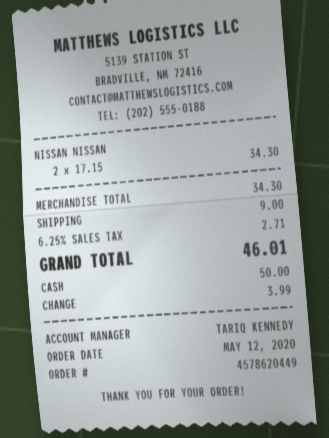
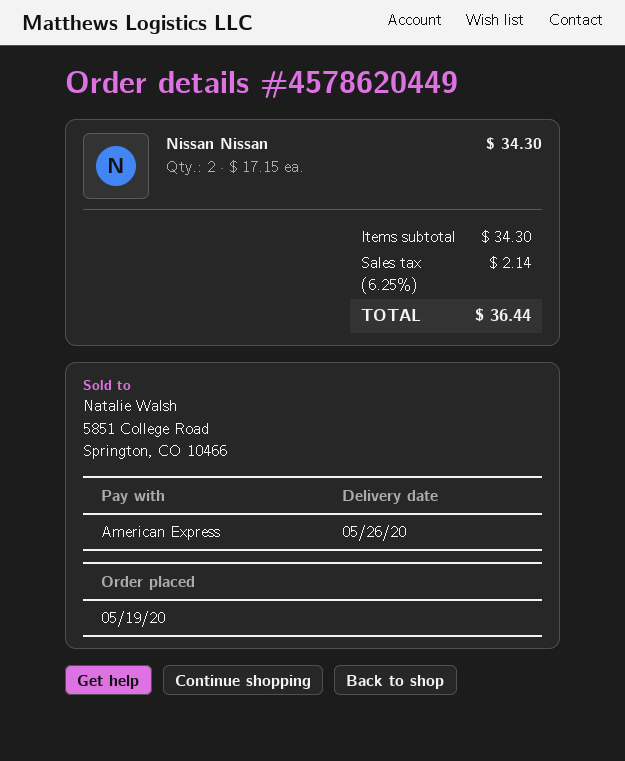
order date: 2020-05-12 -> 2020-05-19
payment method: cash -> American Express
shipping: 9.00 -> none
tax: 6.25% = 2.71 -> 6.25% = 2.14
total: 46.01 -> 36.44

